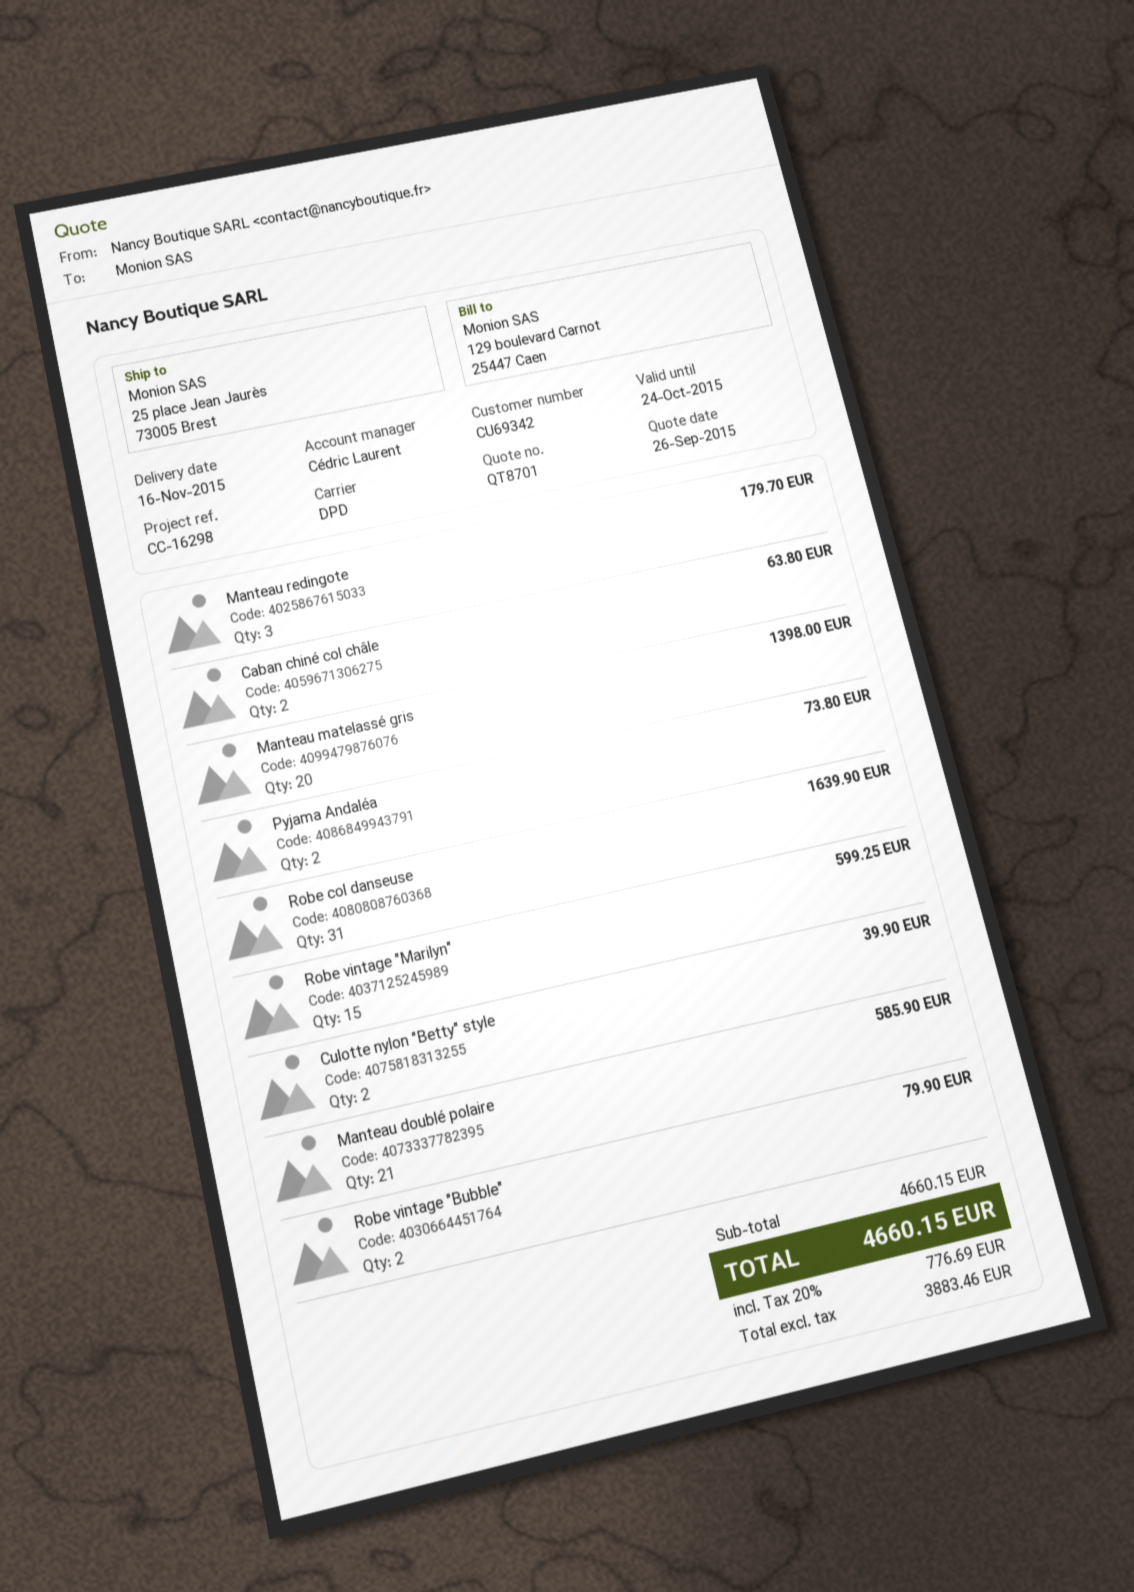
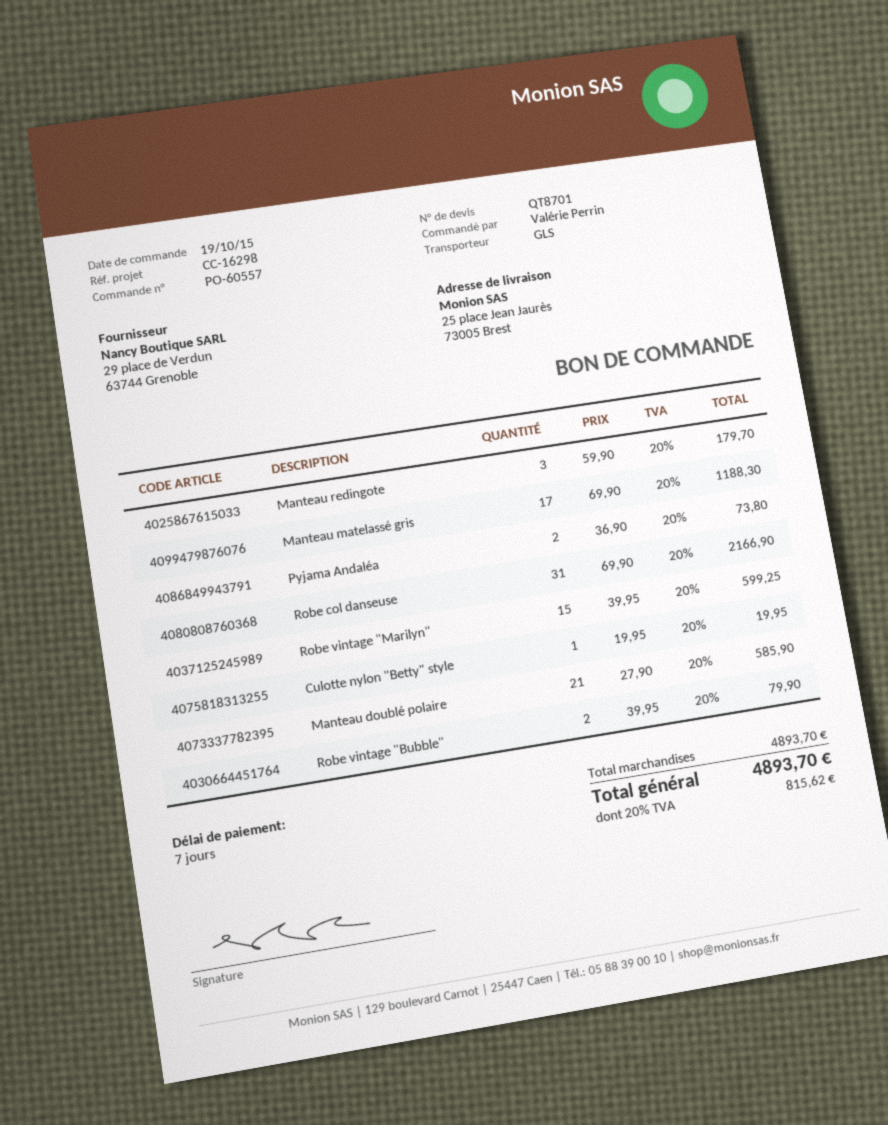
shipping method: DPD -> GLS
Caban chiné col châle: 2 for 63.80 -> none
Manteau matelassé gris: 20 for 1398.00 -> 17 for 1188.30
Robe col danseuse: 31 for 1639.90 -> 31 for 2166.90
Culotte nylon "Betty" style: 2 for 39.90 -> 1 for 19.95
subtotal: 4660.15 -> 4893.70
tax: 20% = 776.69 -> 20% = 815.62
total: 4660.15 -> 4893.70

